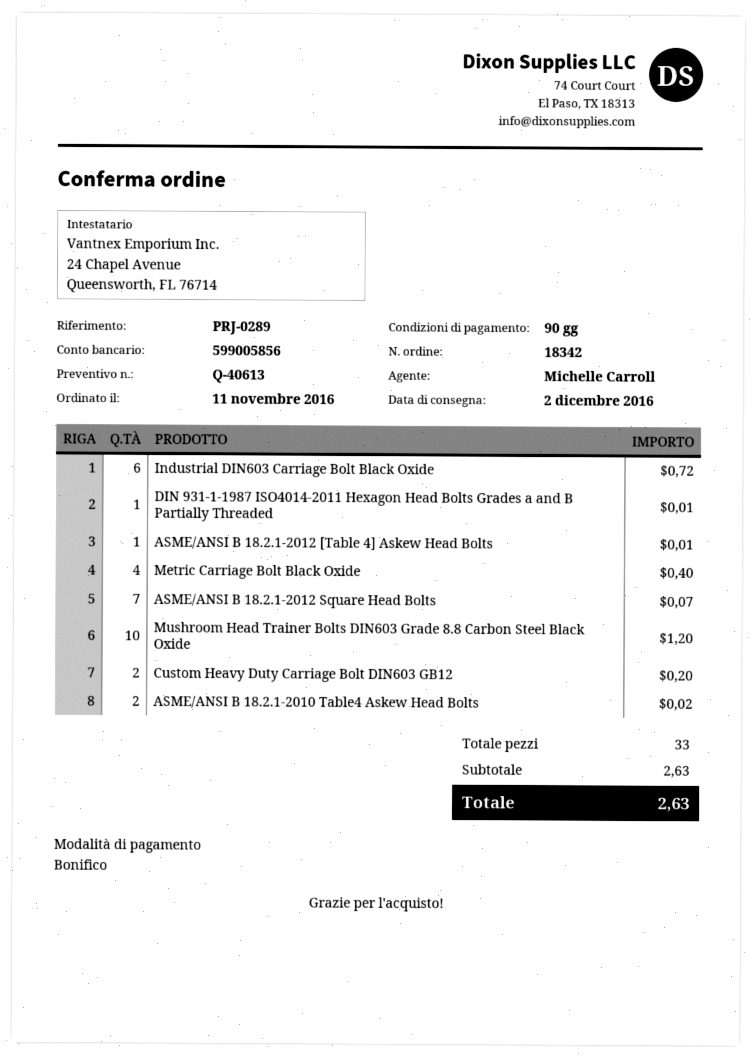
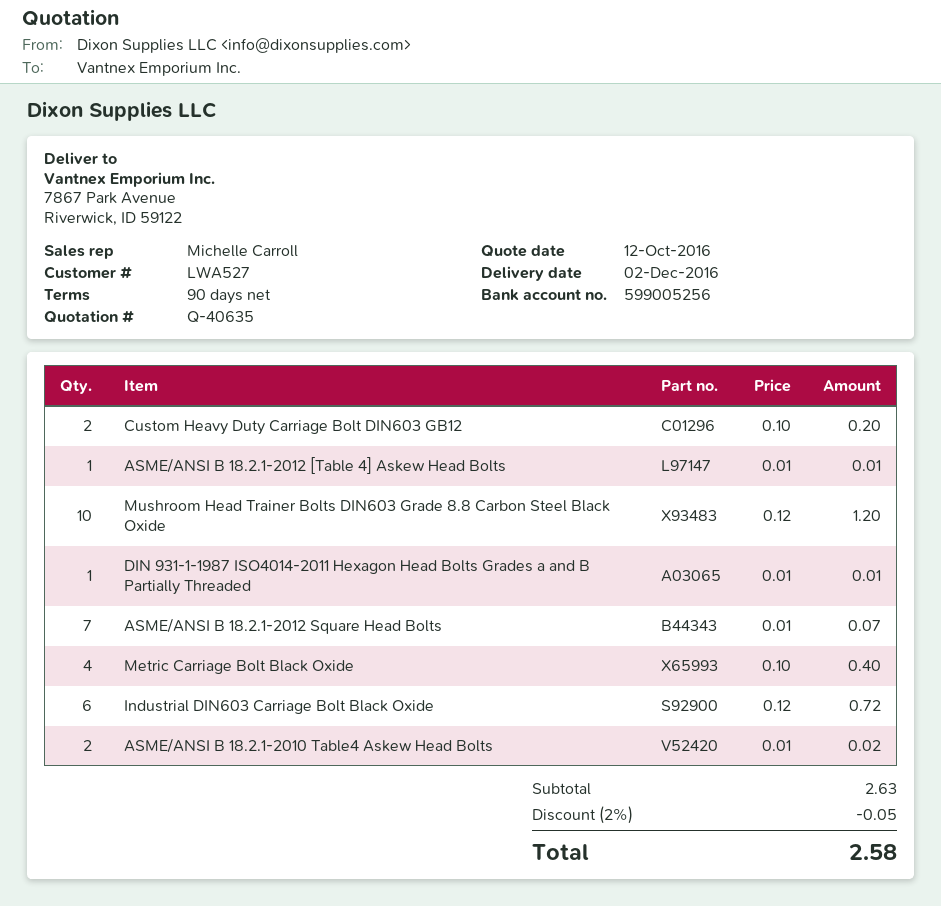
quote number: Q-40613 -> Q-40635
bank account: 599005856 -> 599005256
discount: none -> 2% = 0.05
total: 2.63 -> 2.58

